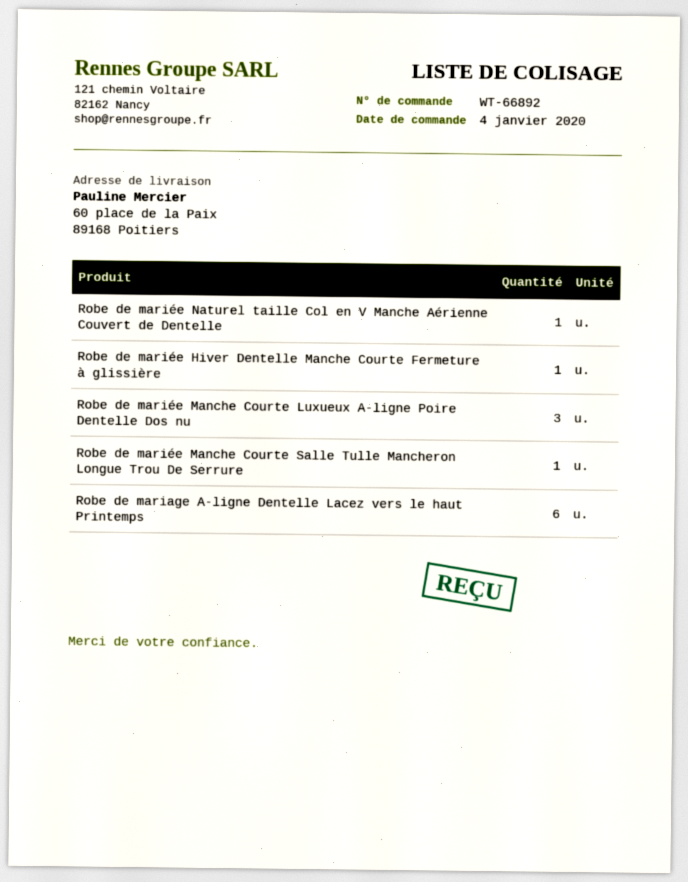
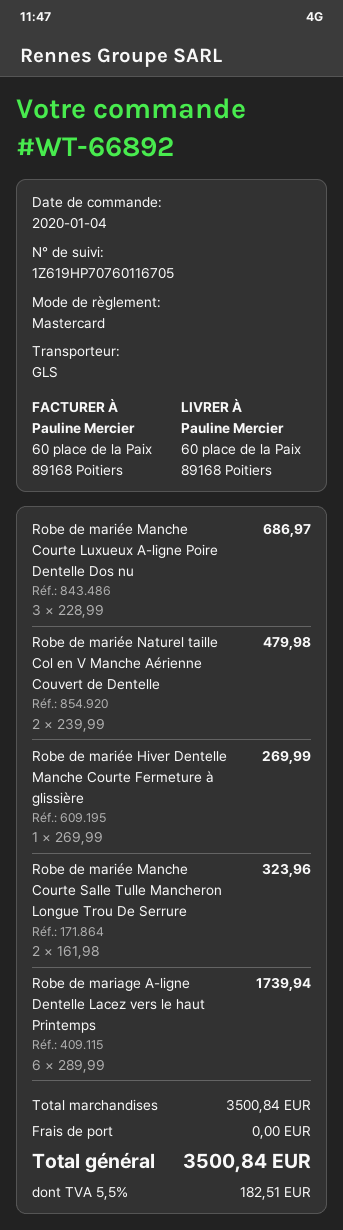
Robe de mariée Naturel taille Col en V Manche Aérienne Couvert de Dentelle: 1 -> 2
Robe de mariée Manche Courte Salle Tulle Mancheron Longue Trou De Serrure: 1 -> 2

